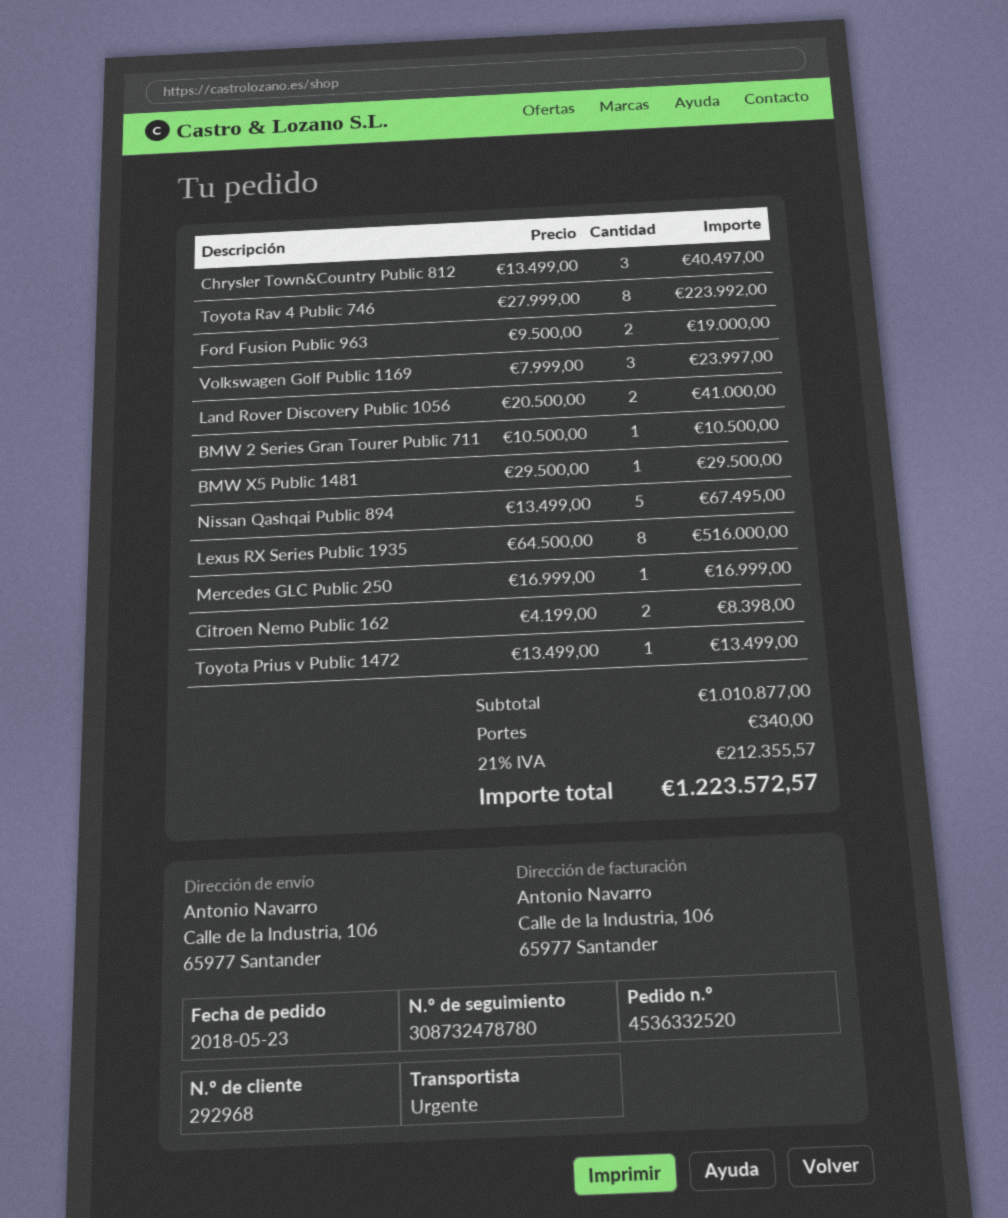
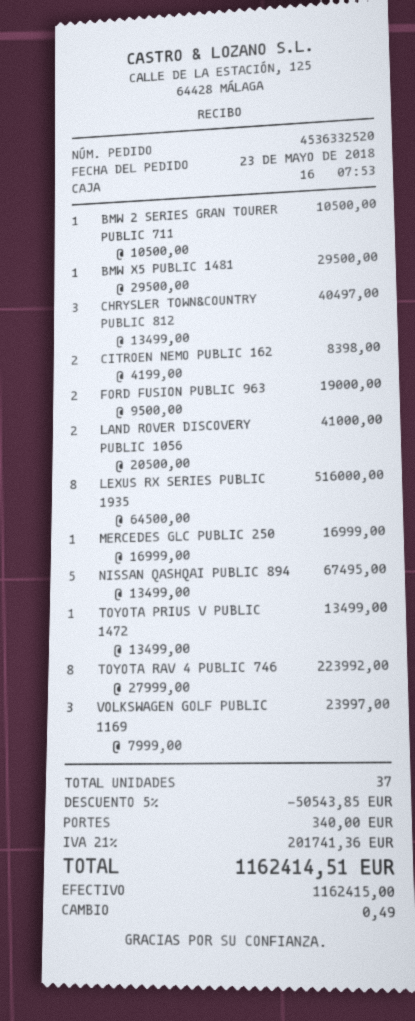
discount: none -> 5% = 50543.85
tax: 21% = 212355.57 -> 21% = 201741.36
total: 1223572.57 -> 1162414.51

